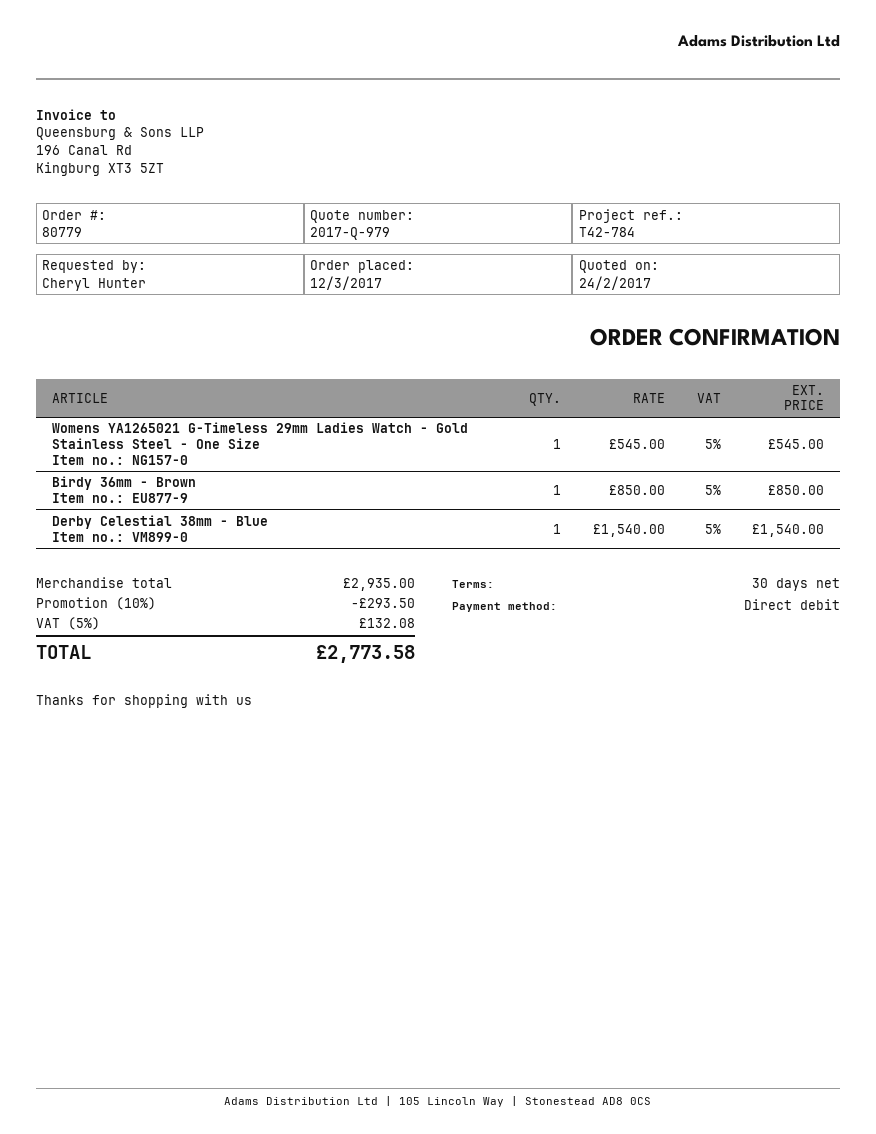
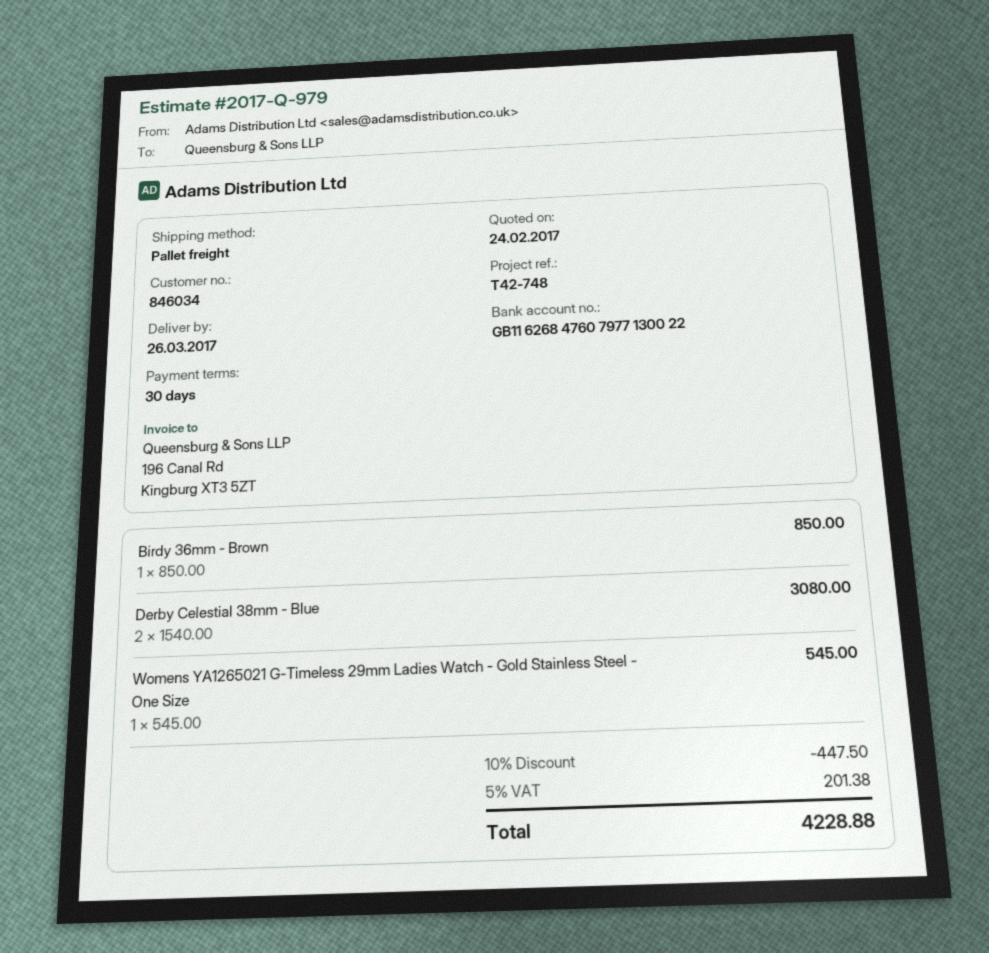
reference: T42-784 -> T42-748
Derby Celestial 38mm - Blue: 1 x 1540.00 = 1540.00 -> 2 x 1540.00 = 3080.00
discount: 10% = 293.50 -> 10% = 447.50
tax: 5% = 132.08 -> 5% = 201.38
total: 2773.58 -> 4228.88

